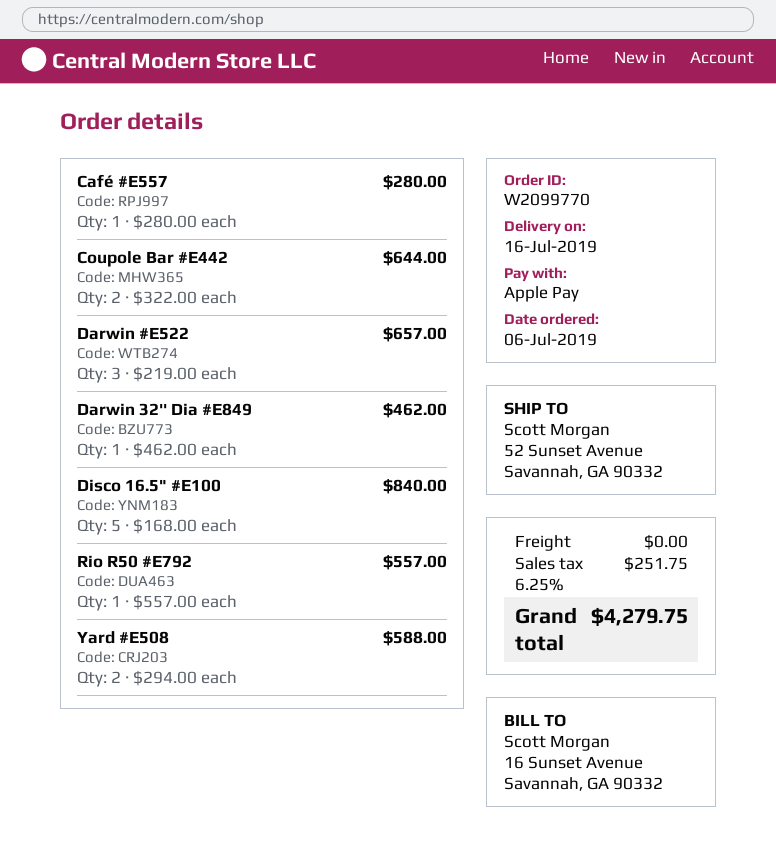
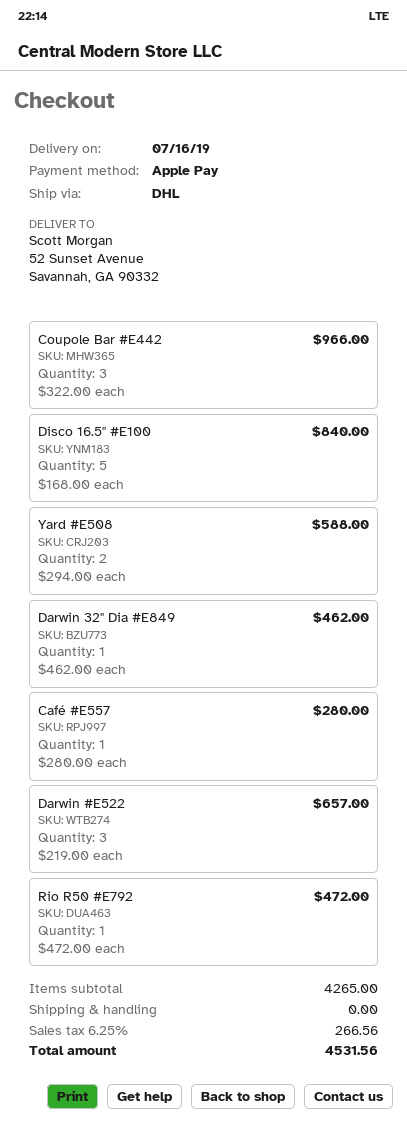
Coupole Bar #E442: 2 x 322.00 = 644.00 -> 3 x 322.00 = 966.00
Rio R50 #E792: 1 x 557.00 = 557.00 -> 1 x 472.00 = 472.00
tax: 6.25% = 251.75 -> 6.25% = 266.56
total: 4279.75 -> 4531.56

